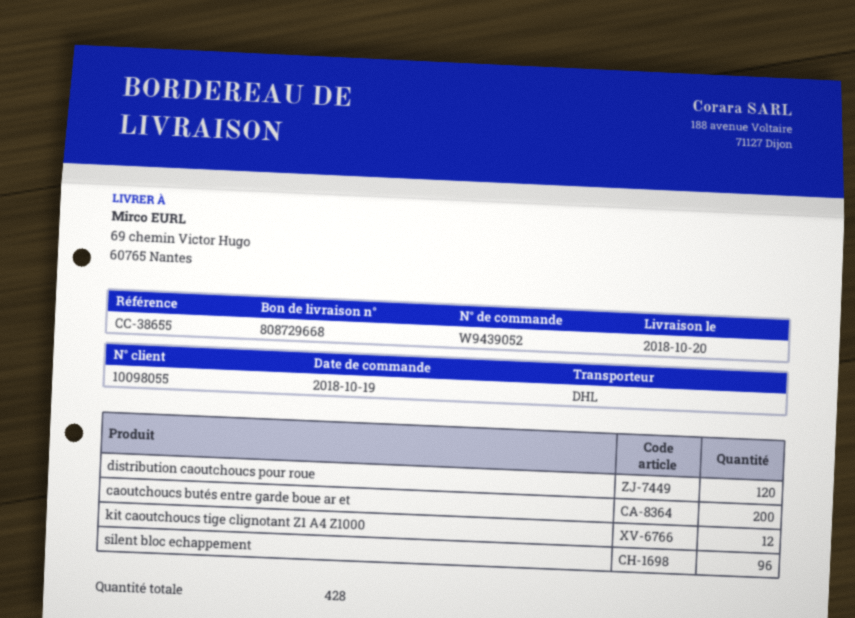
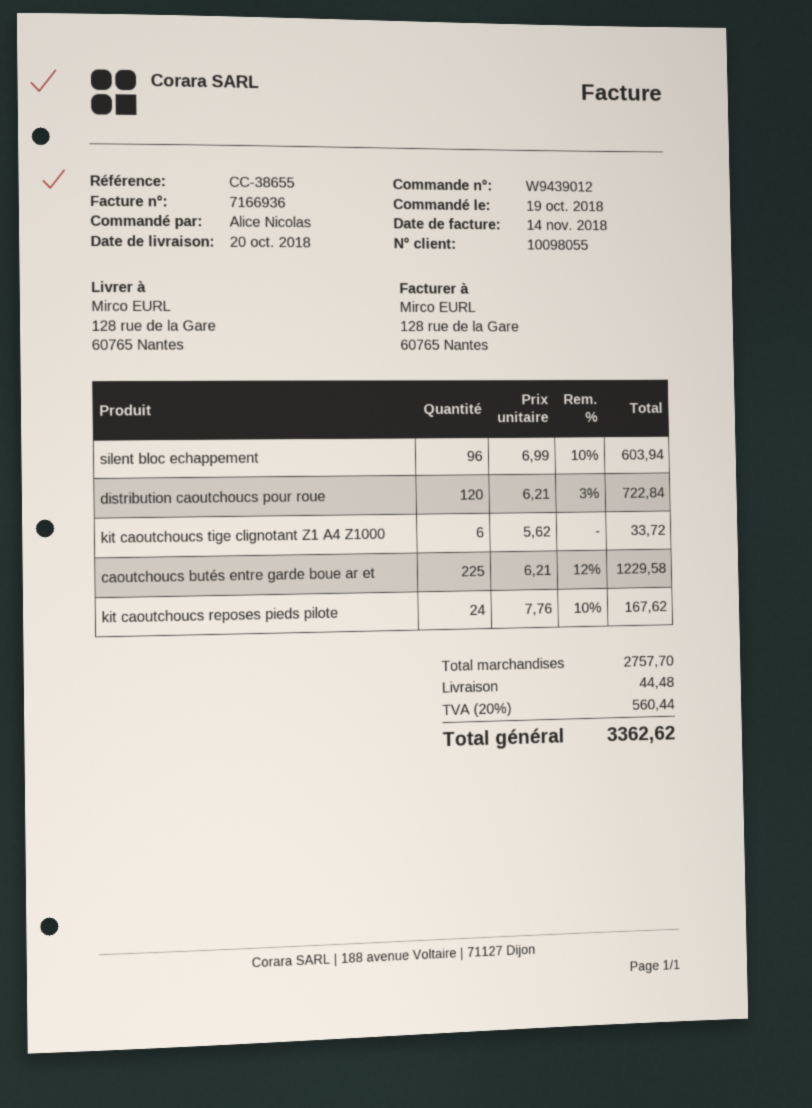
order number: W9439052 -> W9439012
ship to: 69 chemin Victor Hugo, 60765 Nantes -> 128 rue de la Gare, 60765 Nantes
caoutchoucs butés entre garde boue ar et: 200 -> 225
kit caoutchoucs tige clignotant Z1 A4 Z1000: 12 -> 6
kit caoutchoucs reposes pieds pilote: none -> 24

